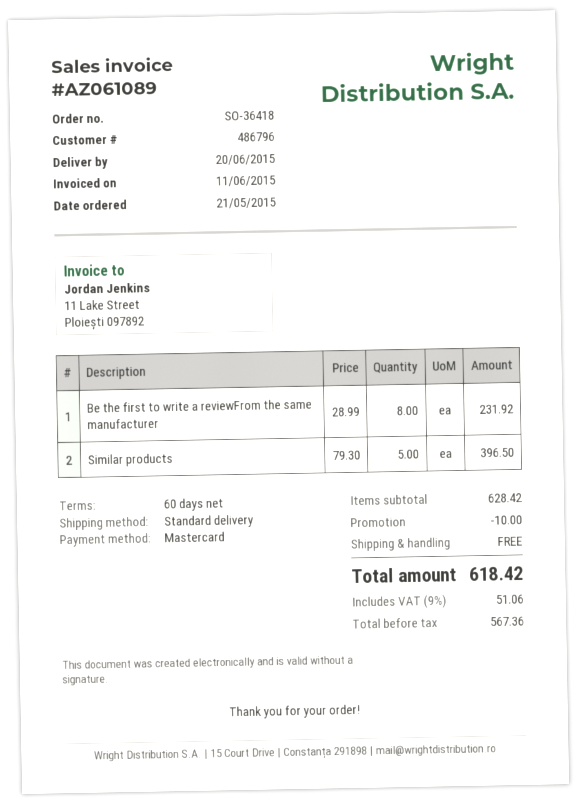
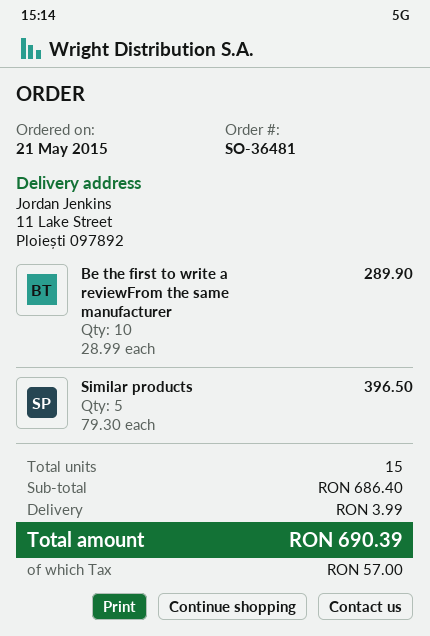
order number: SO-36418 -> SO-36481
Be the first to write a reviewFrom the same manufacturer: 8 x 28.99 = 231.92 -> 10 x 28.99 = 289.90
subtotal: 628.42 -> 686.40
discount: 10.00 -> none
shipping: 0.00 -> 3.99
tax: 51.06 -> 57.00
total: 618.42 -> 690.39

